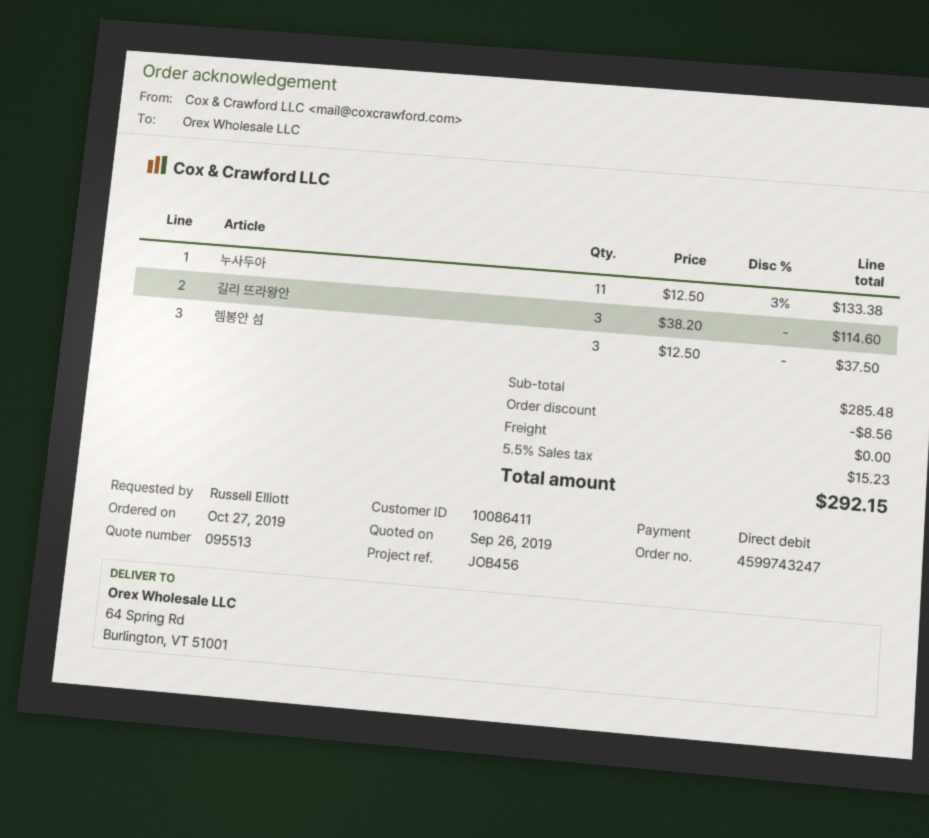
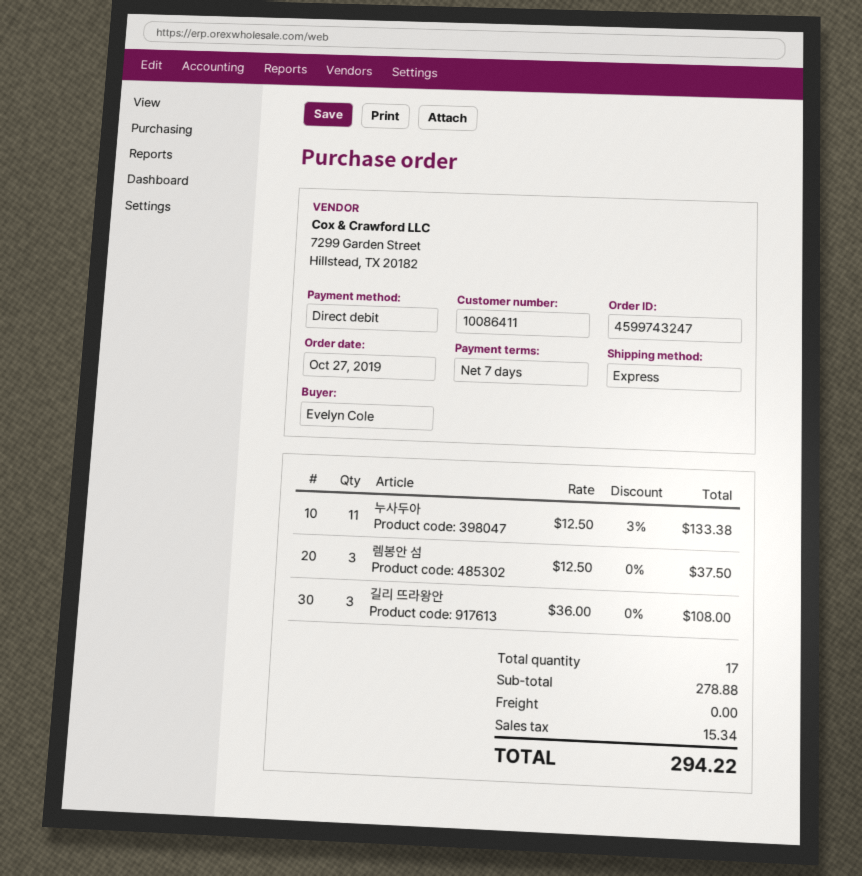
ordered by: Russell Elliott -> Evelyn Cole
길리 뜨라왕안: 3 x 38.20 = 114.60 -> 3 x 36.00 = 108.00
subtotal: 285.48 -> 278.88
discount: 8.56 -> none
tax: 15.23 -> 15.34
total: 292.15 -> 294.22

